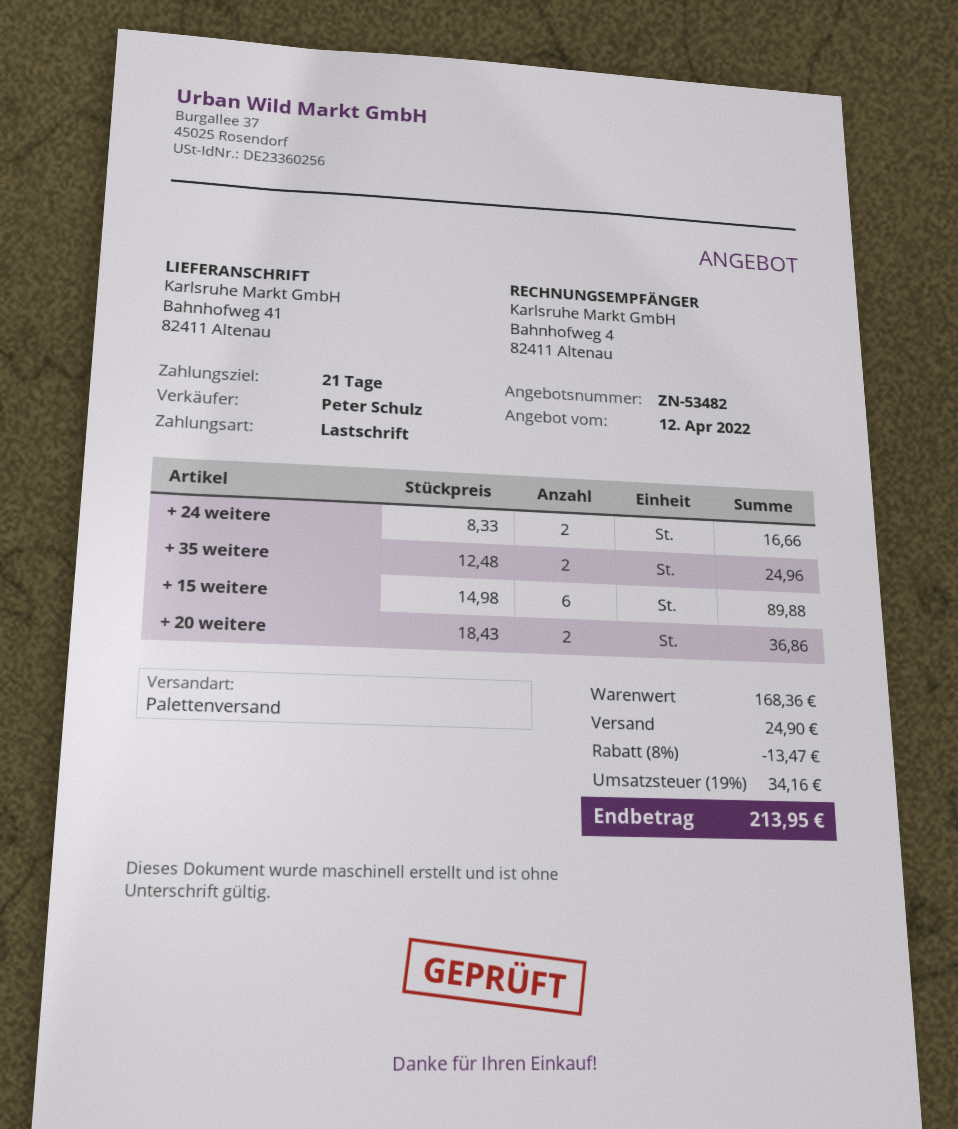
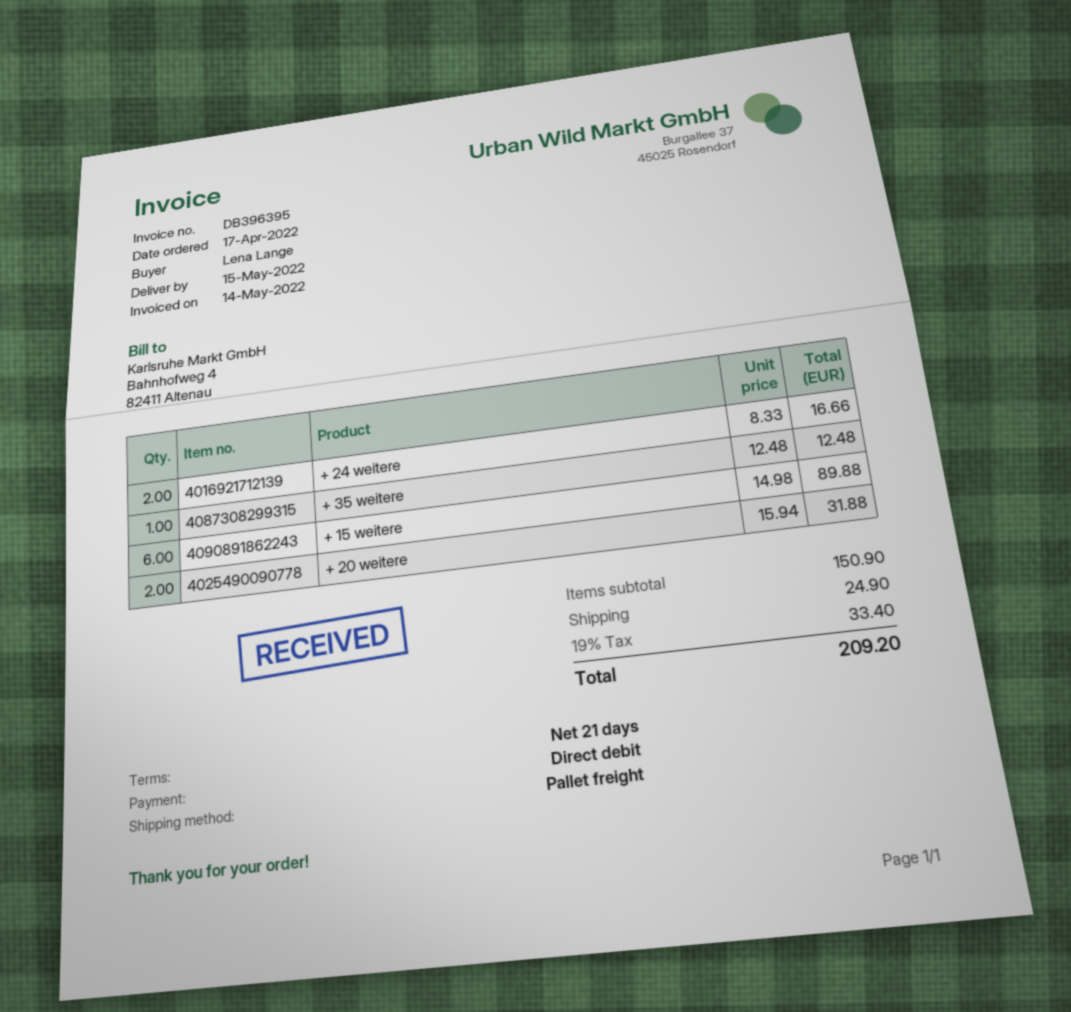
+ 35 weitere: 2 x 12.48 = 24.96 -> 1 x 12.48 = 12.48
+ 20 weitere: 2 x 18.43 = 36.86 -> 2 x 15.94 = 31.88
subtotal: 168.36 -> 150.90
discount: 8% = 13.47 -> none
tax: 19% = 34.16 -> 19% = 33.40
total: 213.95 -> 209.20

